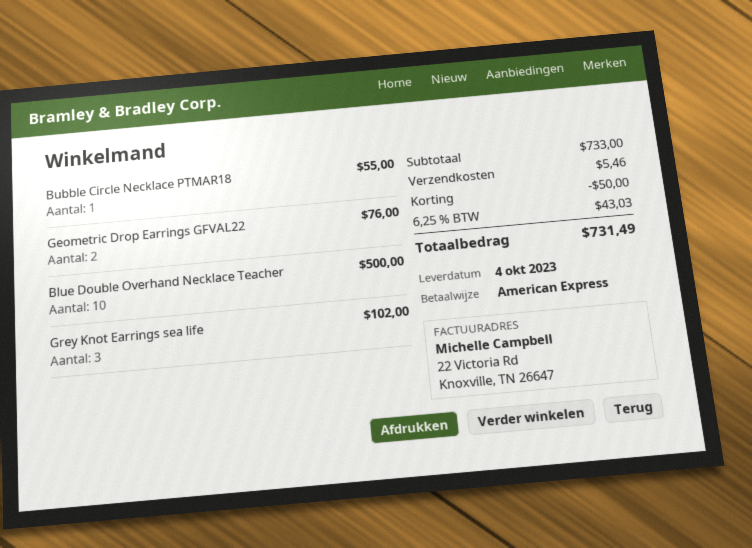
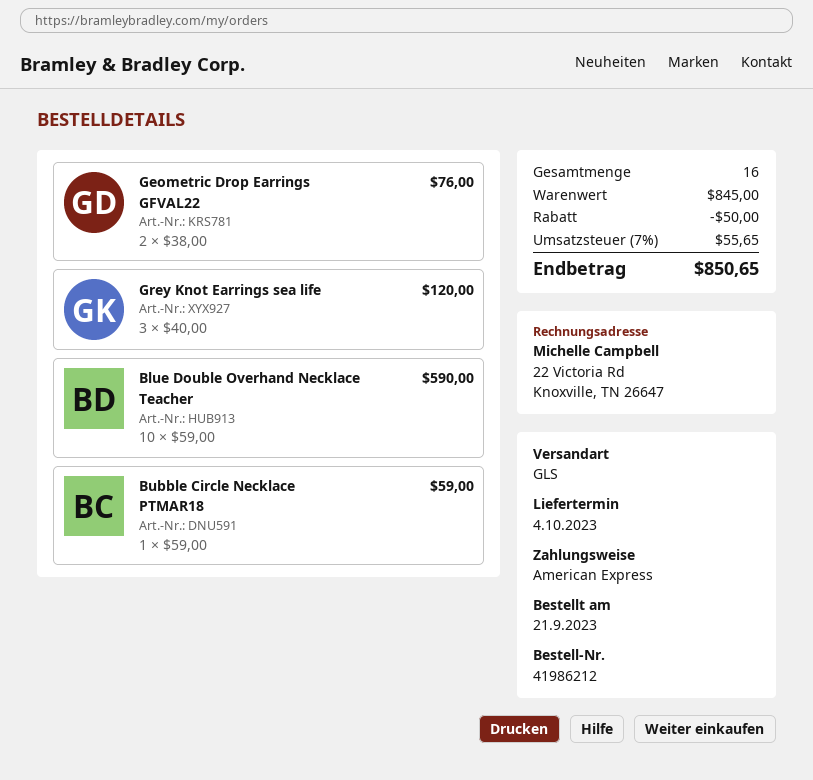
Bubble Circle Necklace PTMAR18: 1 for 55.00 -> 1 for 59.00
Blue Double Overhand Necklace Teacher: 10 for 500.00 -> 10 for 590.00
Grey Knot Earrings sea life: 3 for 102.00 -> 3 for 120.00
subtotal: 733.00 -> 845.00
shipping: 5.46 -> none
tax: 6.25% = 43.03 -> 7% = 55.65
total: 731.49 -> 850.65

